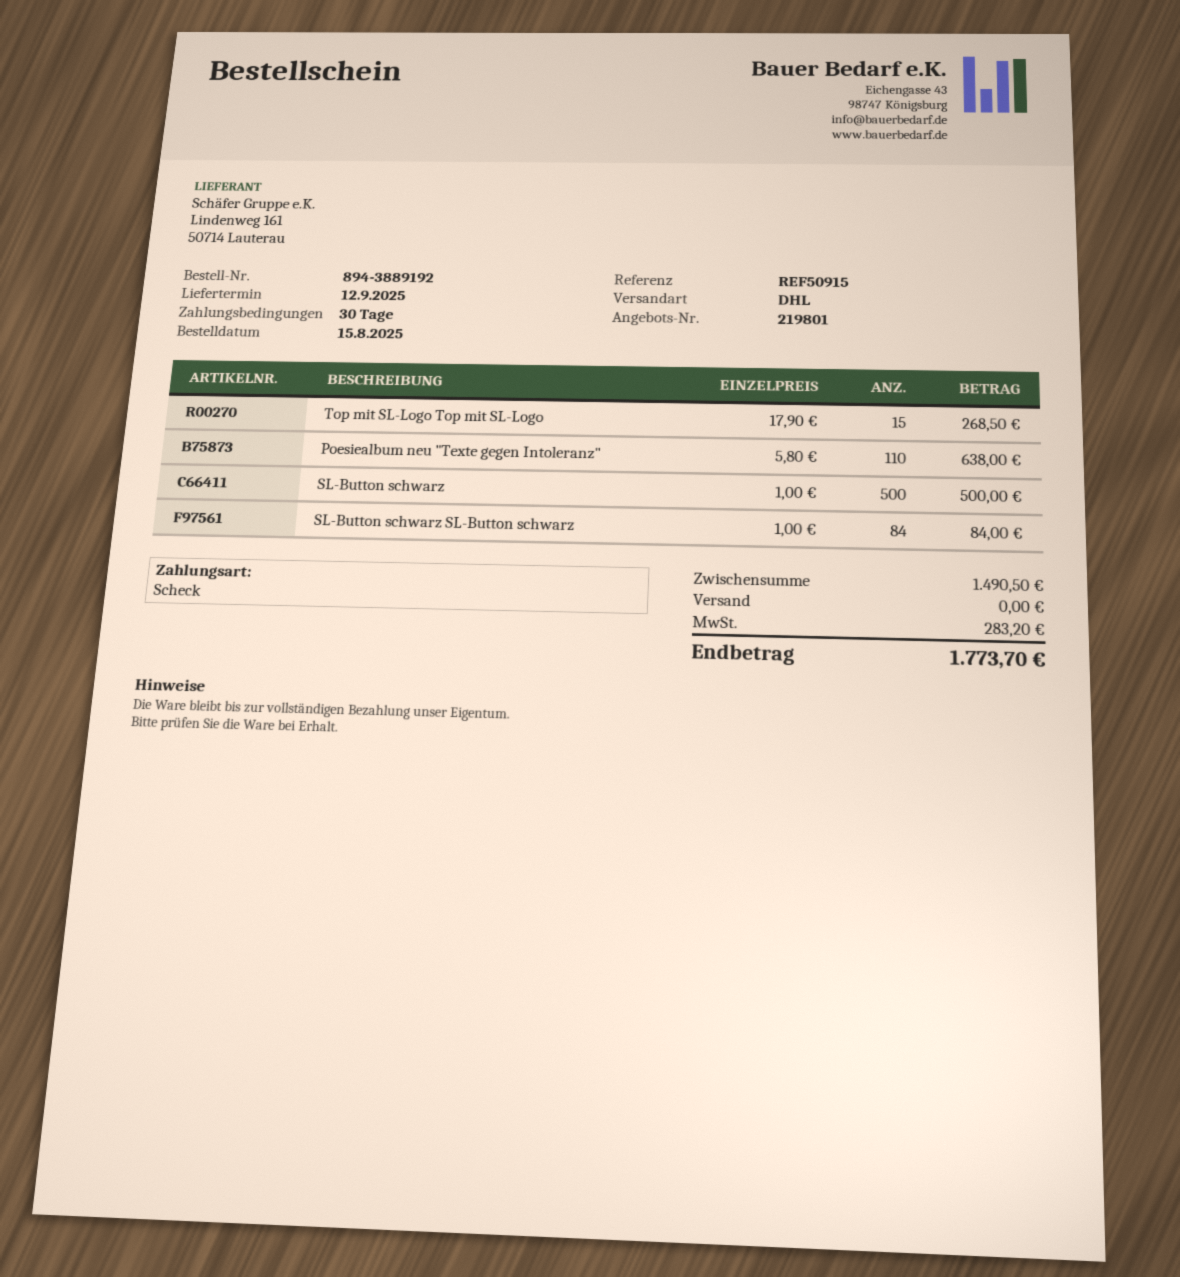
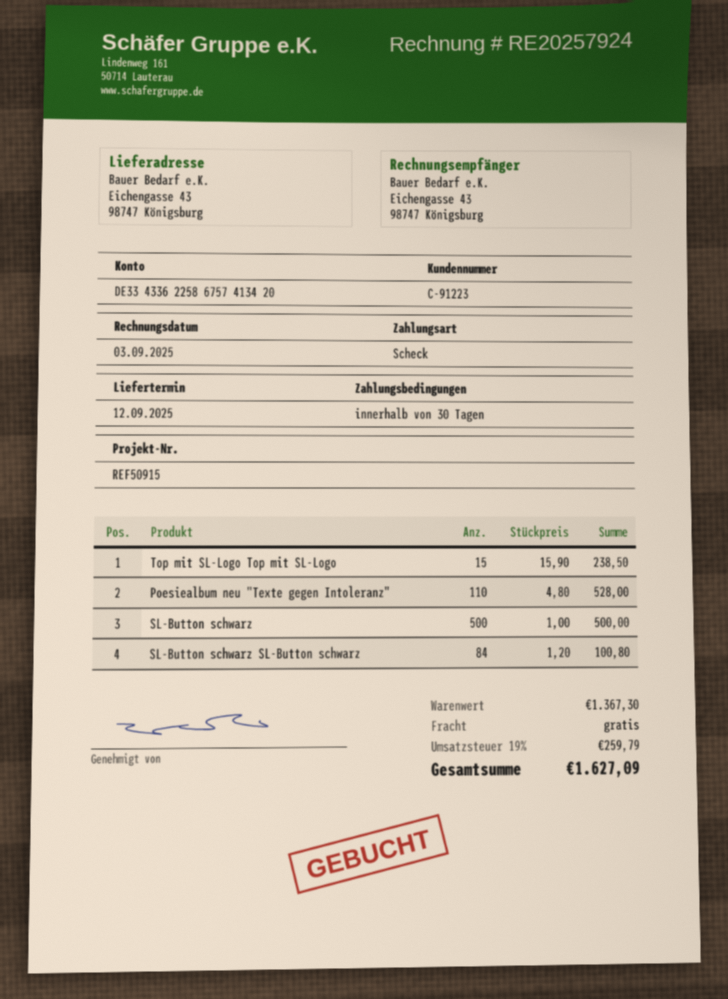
Top mit SL-Logo Top mit SL-Logo: 15 x 17.90 = 268.50 -> 15 x 15.90 = 238.50
Poesiealbum neu "Texte gegen Intoleranz": 110 x 5.80 = 638.00 -> 110 x 4.80 = 528.00
SL-Button schwarz SL-Button schwarz: 84 x 1.00 = 84.00 -> 84 x 1.20 = 100.80
subtotal: 1490.50 -> 1367.30
tax: 283.20 -> 259.79
total: 1773.70 -> 1627.09

